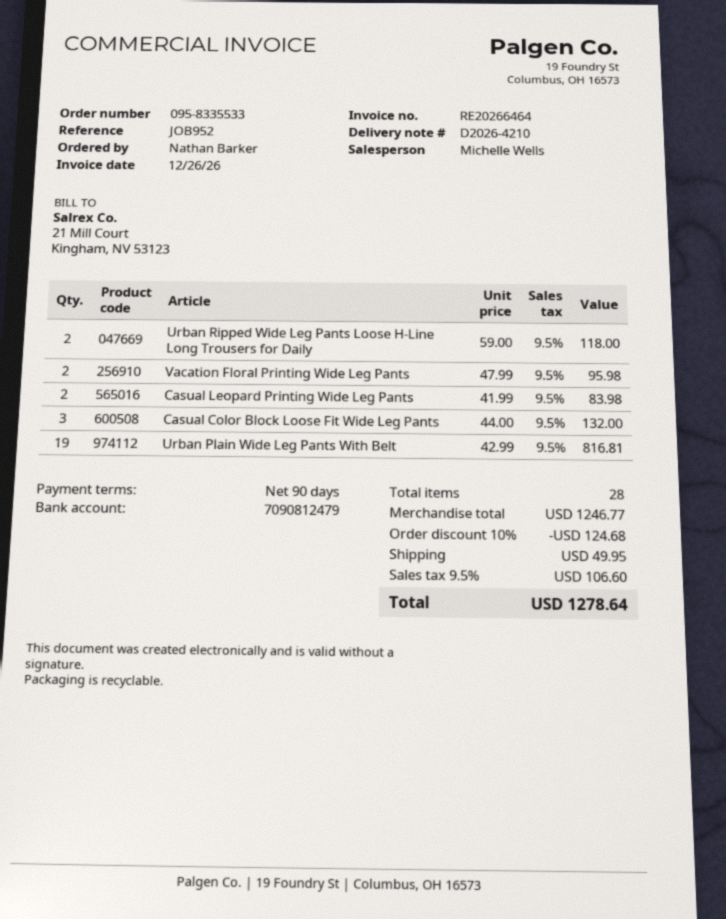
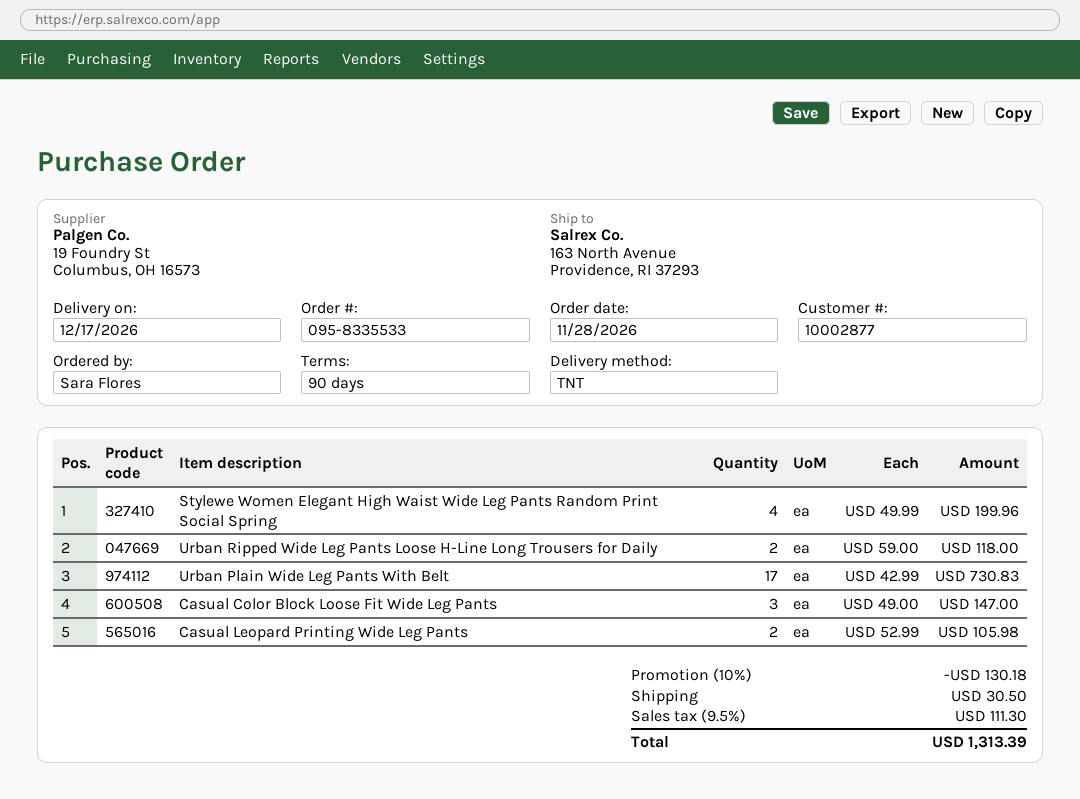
ordered by: Nathan Barker -> Sara Flores
Vacation Floral Printing Wide Leg Pants: 2 x 47.99 = 95.98 -> none
Casual Leopard Printing Wide Leg Pants: 2 x 41.99 = 83.98 -> 2 x 52.99 = 105.98
Casual Color Block Loose Fit Wide Leg Pants: 3 x 44.00 = 132.00 -> 3 x 49.00 = 147.00
Urban Plain Wide Leg Pants With Belt: 19 x 42.99 = 816.81 -> 17 x 42.99 = 730.83
Stylewe Women Elegant High Waist Wide Leg Pants Random Print Social Spring: none -> 4 x 49.99 = 199.96
discount: 10% = 124.68 -> 10% = 130.18
shipping: 49.95 -> 30.50
tax: 9.5% = 106.60 -> 9.5% = 111.30
total: 1278.64 -> 1313.39

